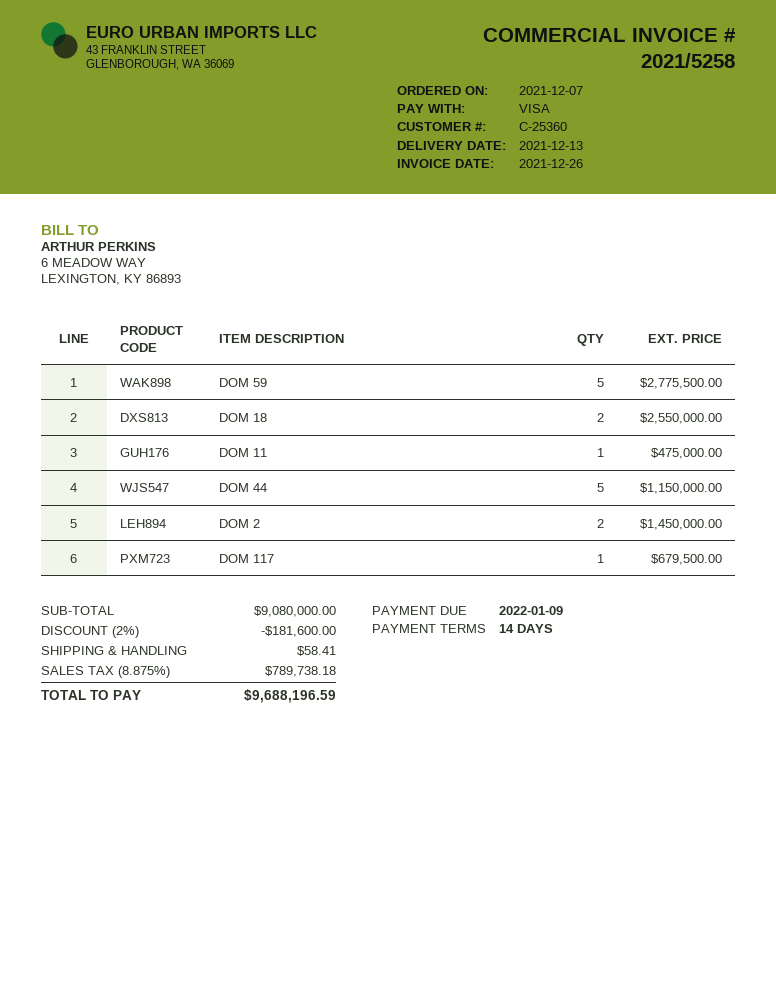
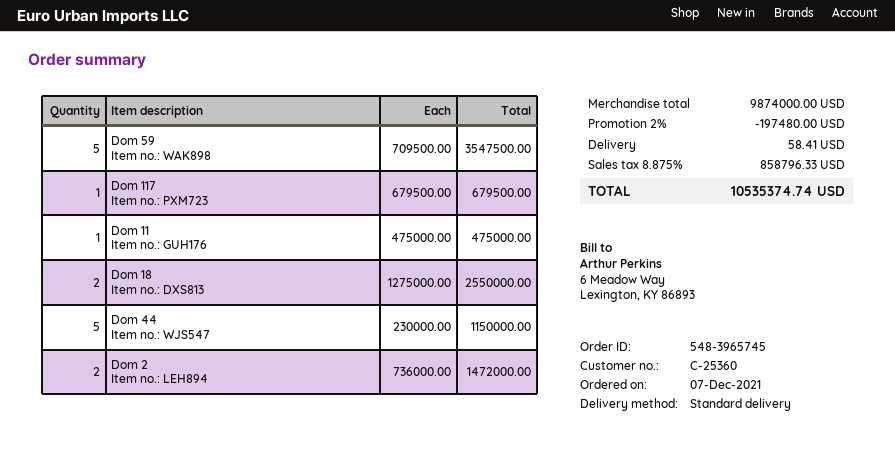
DOM 59: 5 for 2775500.00 -> 5 for 3547500.00
DOM 2: 2 for 1450000.00 -> 2 for 1472000.00
subtotal: 9080000.00 -> 9874000.00
discount: 2% = 181600.00 -> 2% = 197480.00
tax: 8.875% = 789738.18 -> 8.875% = 858796.33
total: 9688196.59 -> 10535374.74

